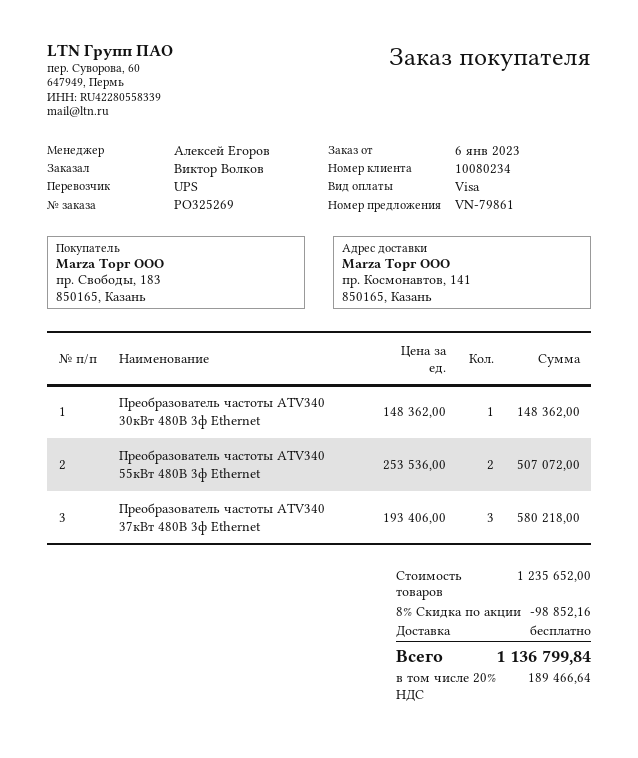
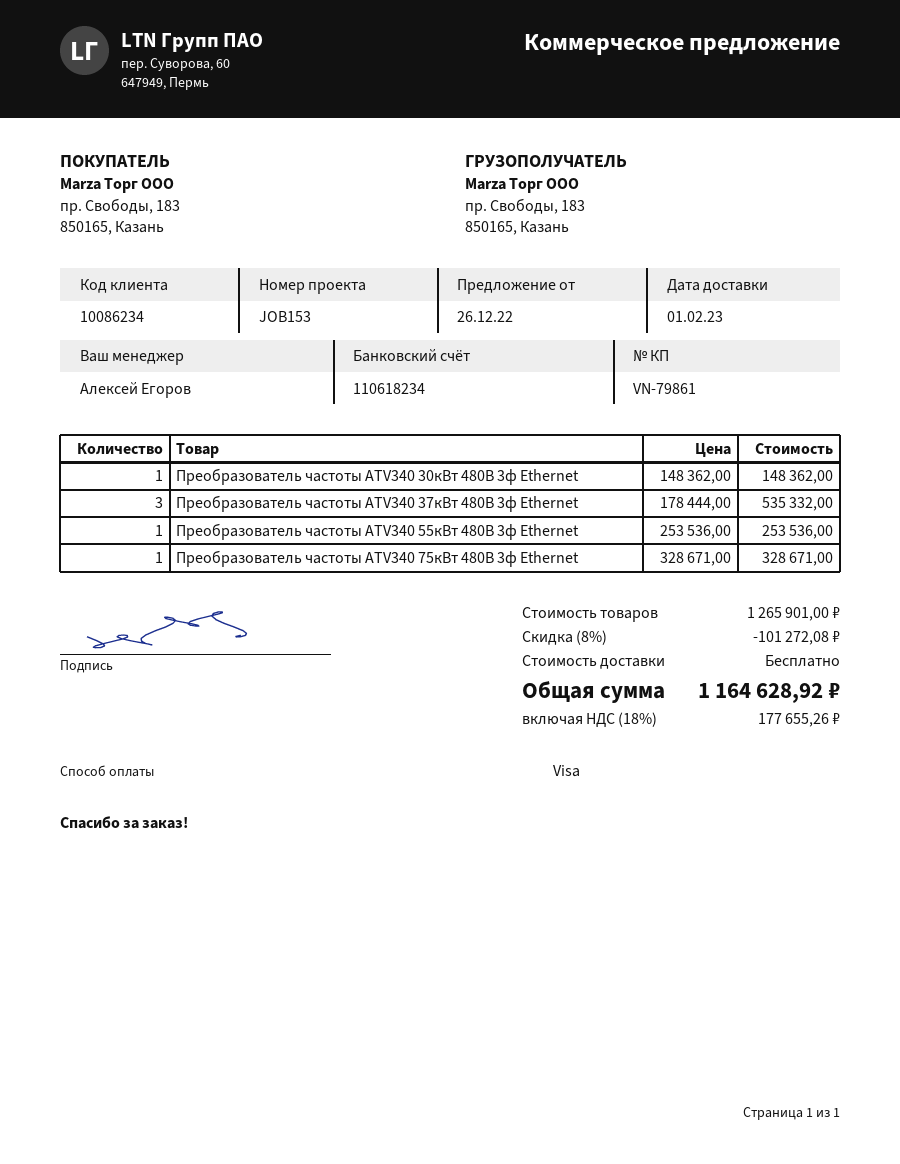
customer number: 10080234 -> 10086234
ship to: пр. Космонавтов, 141, 850165, Казань -> пр. Свободы, 183, 850165, Казань
Преобразователь частоты ATV340 55кВт 480В 3ф Ethernet: 2 x 253536.00 = 507072.00 -> 1 x 253536.00 = 253536.00
Преобразователь частоты ATV340 37кВт 480В 3ф Ethernet: 3 x 193406.00 = 580218.00 -> 3 x 178444.00 = 535332.00
Преобразователь частоты ATV340 75кВт 480В 3ф Ethernet: none -> 1 x 328671.00 = 328671.00
subtotal: 1235652.00 -> 1265901.00
discount: 8% = 98852.16 -> 8% = 101272.08
tax: 20% = 189466.64 -> 18% = 177655.26
total: 1136799.84 -> 1164628.92

